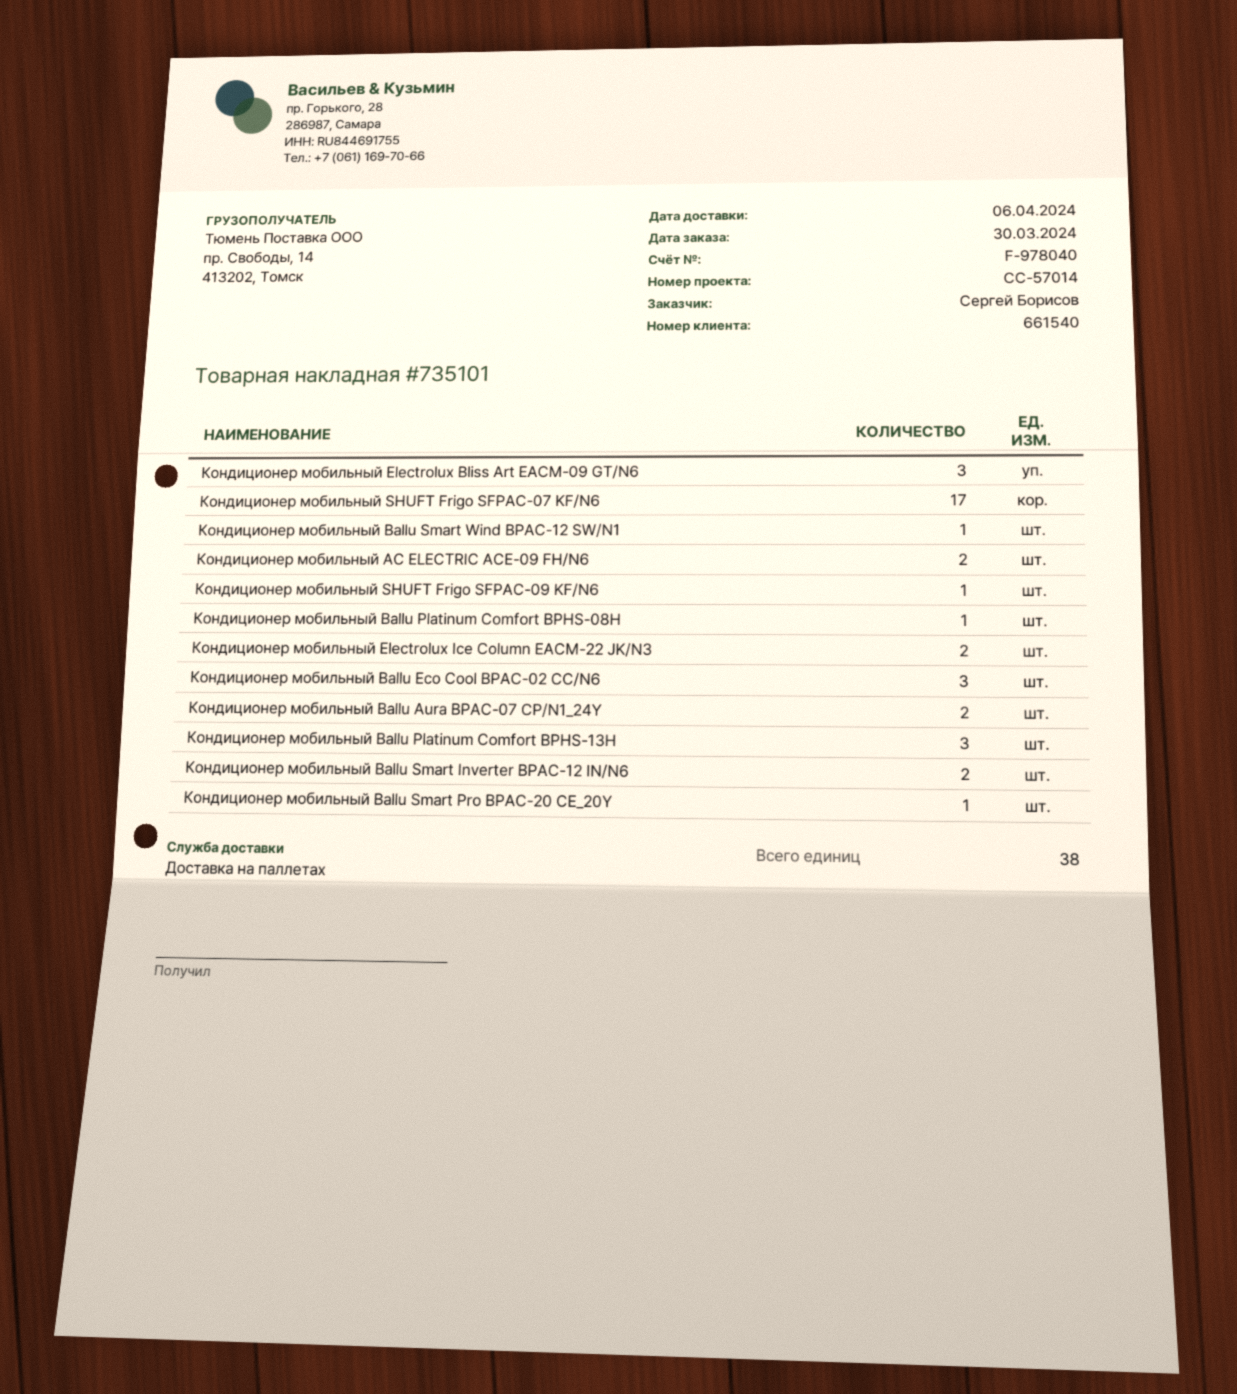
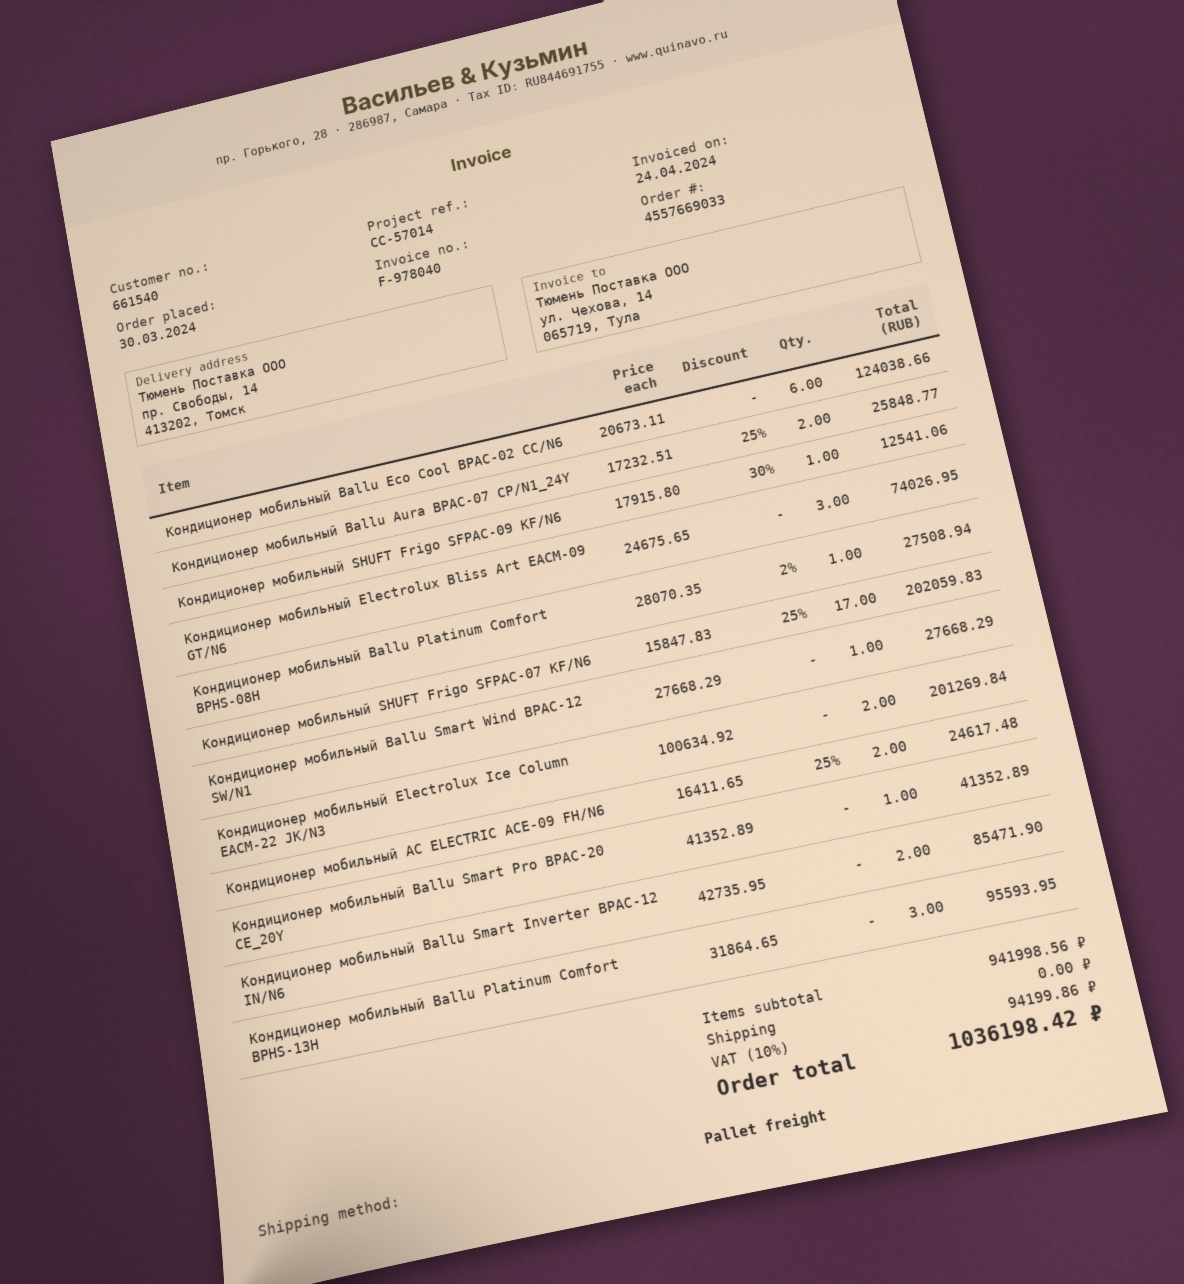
Кондиционер мобильный Ballu Eco Cool BPAC-02 CC/N6: 3 -> 6

